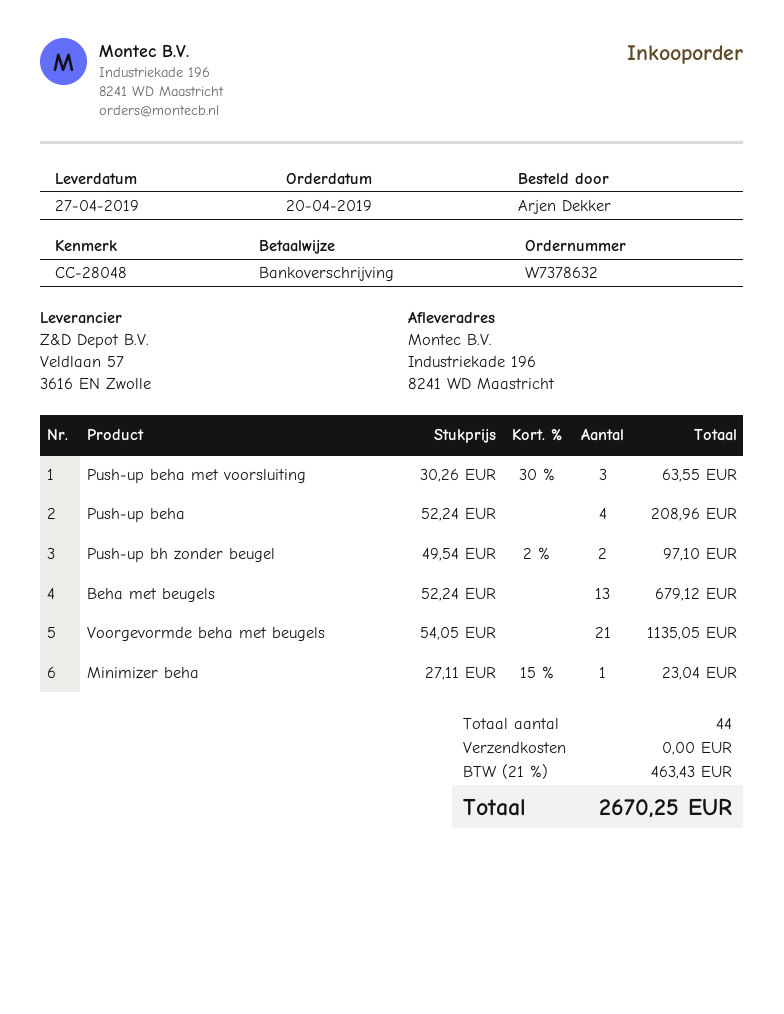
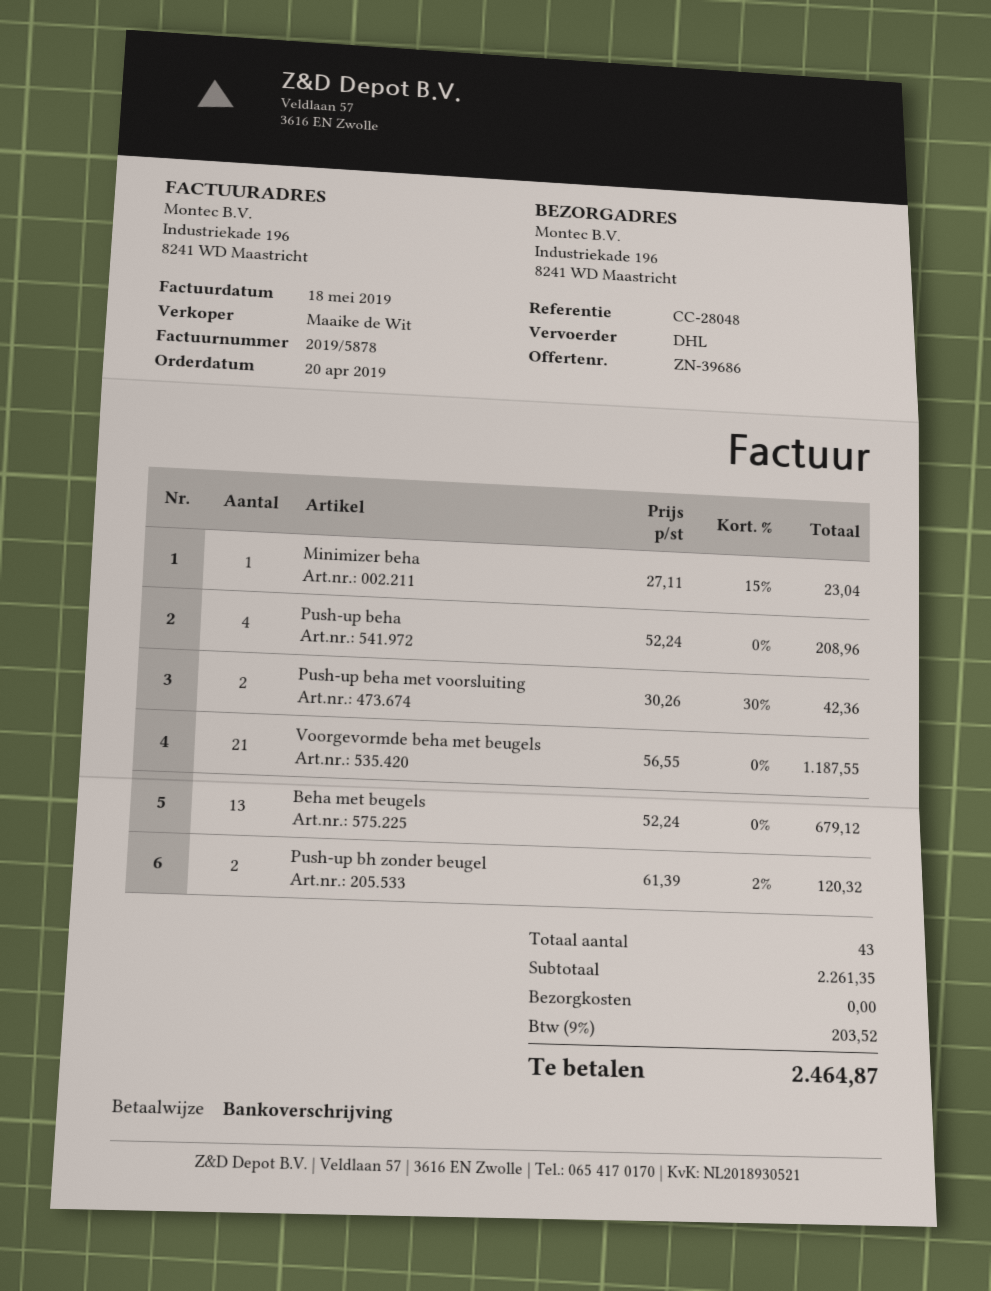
Push-up beha met voorsluiting: 3 x 30.26 - 30% = 63.55 -> 2 x 30.26 - 30% = 42.36
Push-up bh zonder beugel: 2 x 49.54 - 2% = 97.10 -> 2 x 61.39 - 2% = 120.32
Voorgevormde beha met beugels: 21 x 54.05 = 1135.05 -> 21 x 56.55 = 1187.55
total quantity: 44 -> 43
tax: 21% = 463.43 -> 9% = 203.52
total: 2670.25 -> 2464.87

